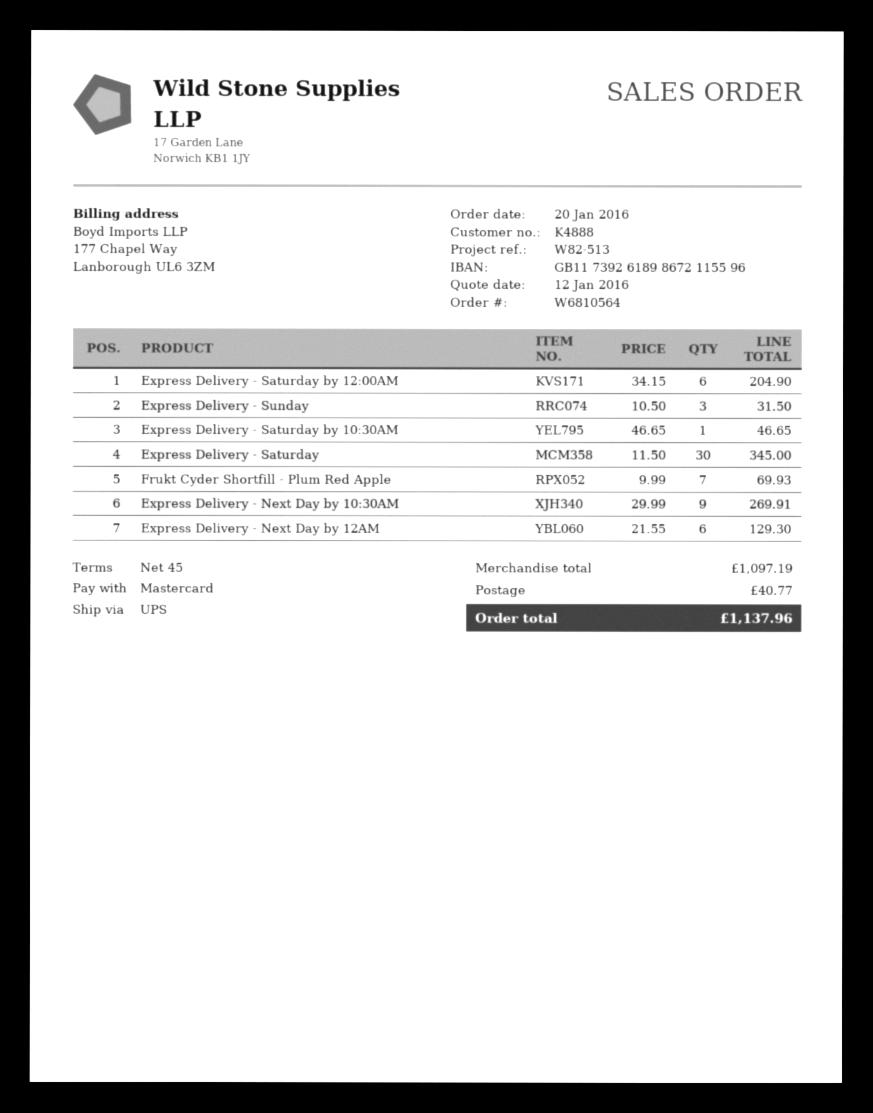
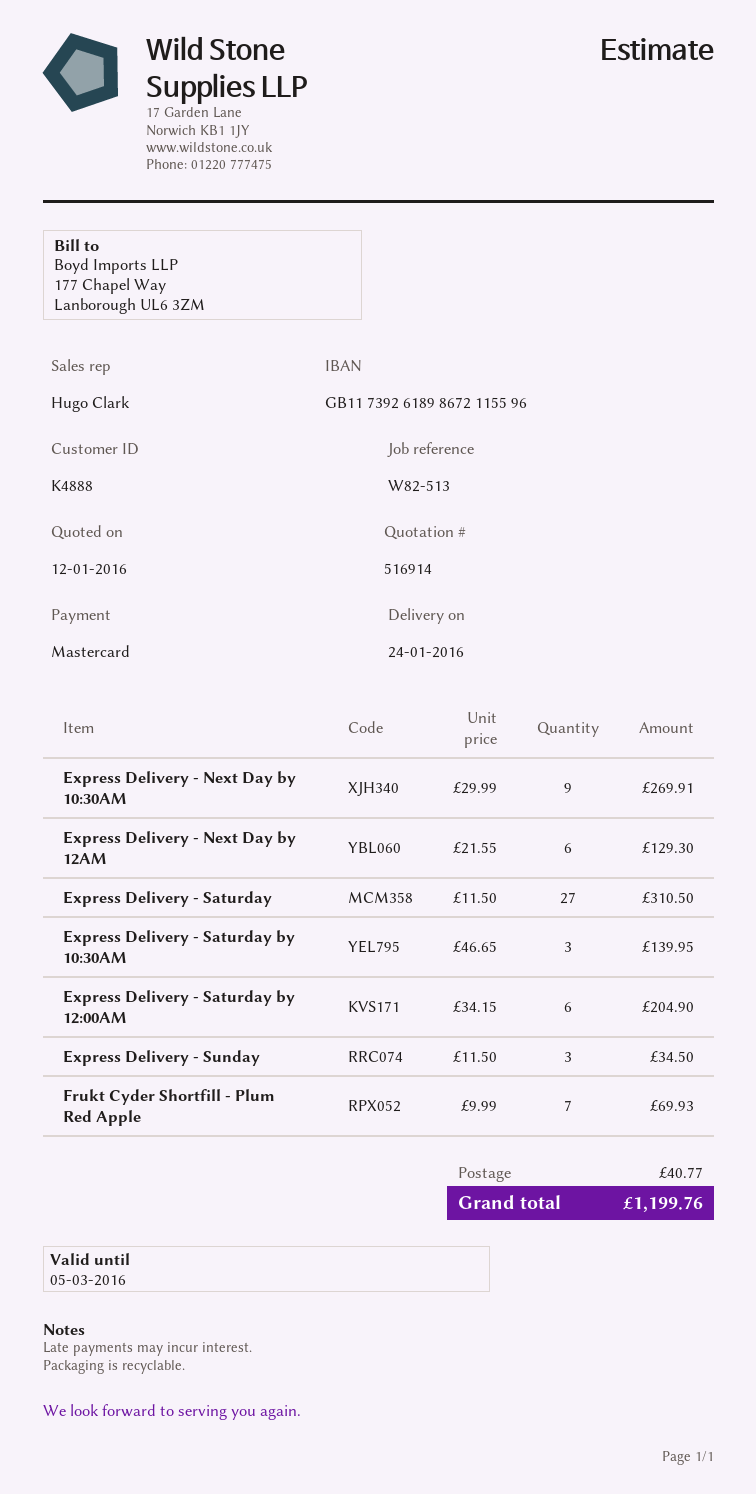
Express Delivery - Sunday: 3 x 10.50 = 31.50 -> 3 x 11.50 = 34.50
Express Delivery - Saturday by 10:30AM: 1 x 46.65 = 46.65 -> 3 x 46.65 = 139.95
Express Delivery - Saturday: 30 x 11.50 = 345.00 -> 27 x 11.50 = 310.50
total: 1137.96 -> 1199.76

